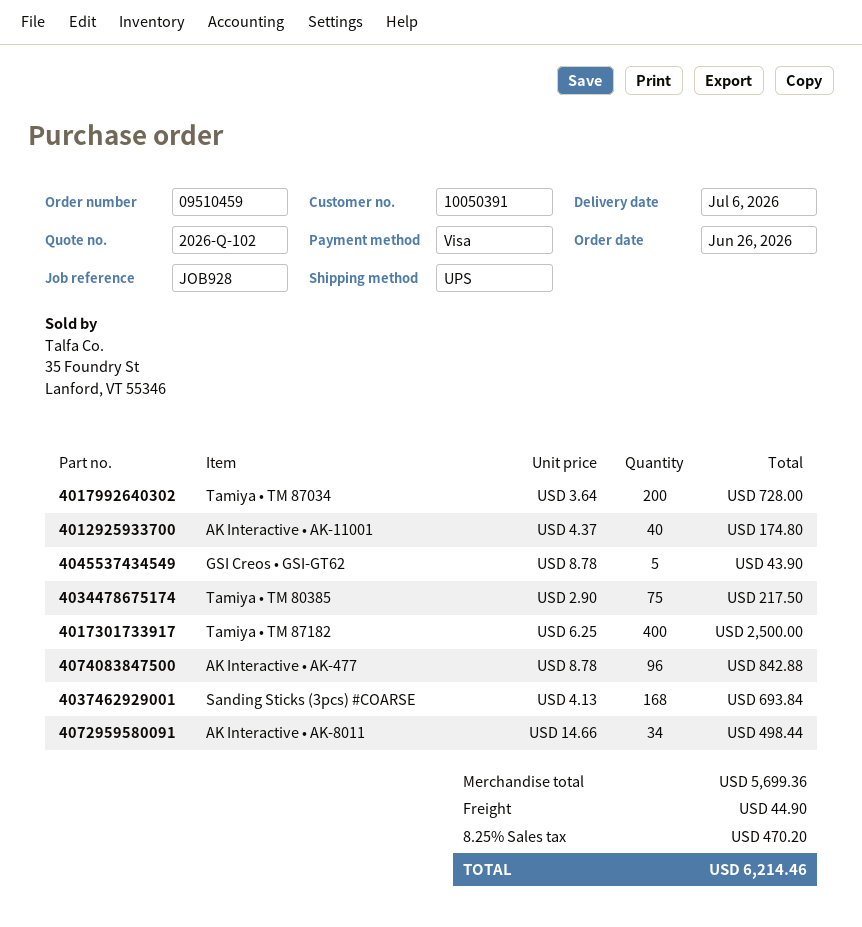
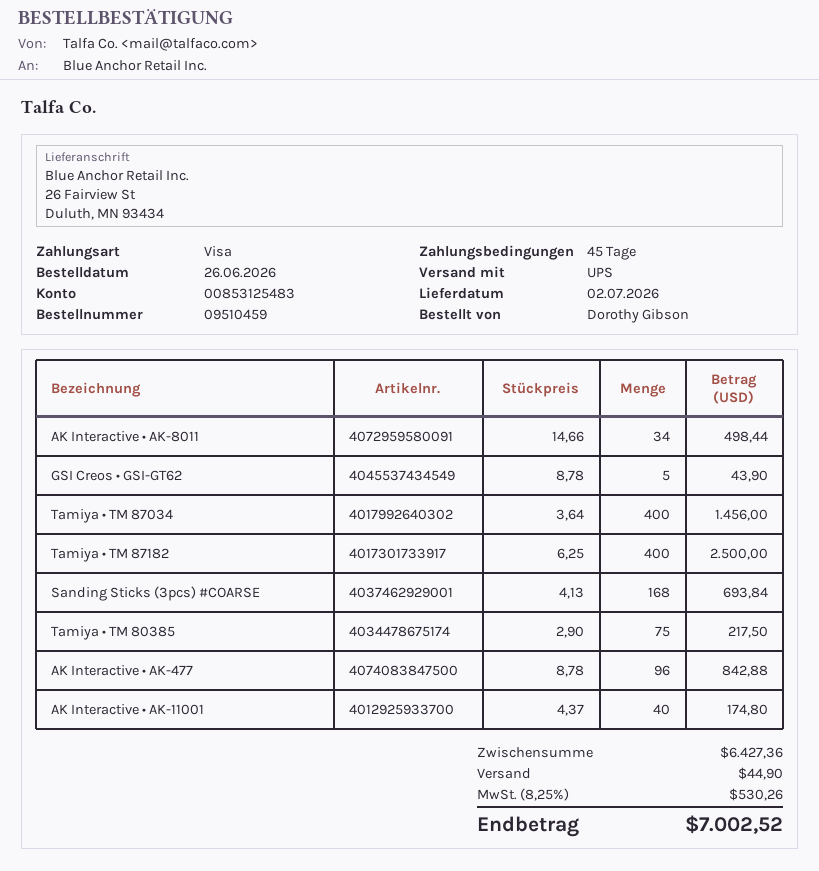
delivery date: 2026-07-06 -> 2026-07-02
Tamiya • TM 87034: 200 x 3.64 = 728.00 -> 400 x 3.64 = 1456.00
subtotal: 5699.36 -> 6427.36
tax: 8.25% = 470.20 -> 8.25% = 530.26
total: 6214.46 -> 7002.52

